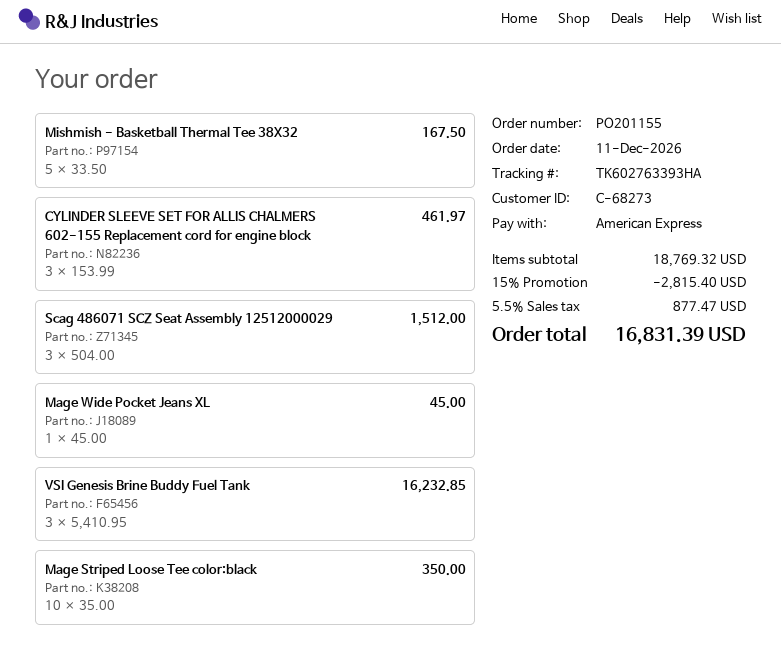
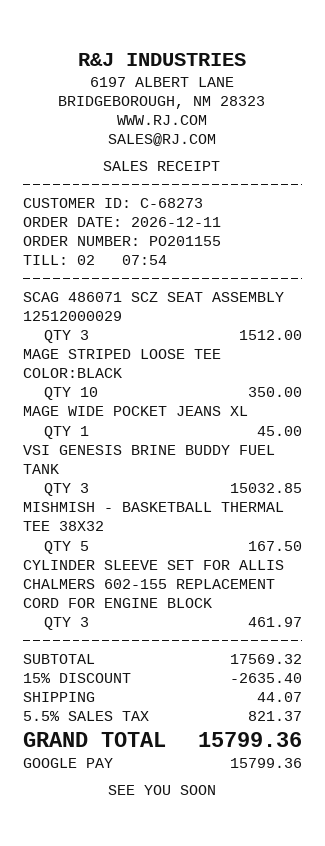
payment method: American Express -> Google Pay
VSI Genesis Brine Buddy Fuel Tank: 3 for 16232.85 -> 3 for 15032.85
subtotal: 18769.32 -> 17569.32
discount: 15% = 2815.40 -> 15% = 2635.40
shipping: none -> 44.07
tax: 5.5% = 877.47 -> 5.5% = 821.37
total: 16831.39 -> 15799.36

